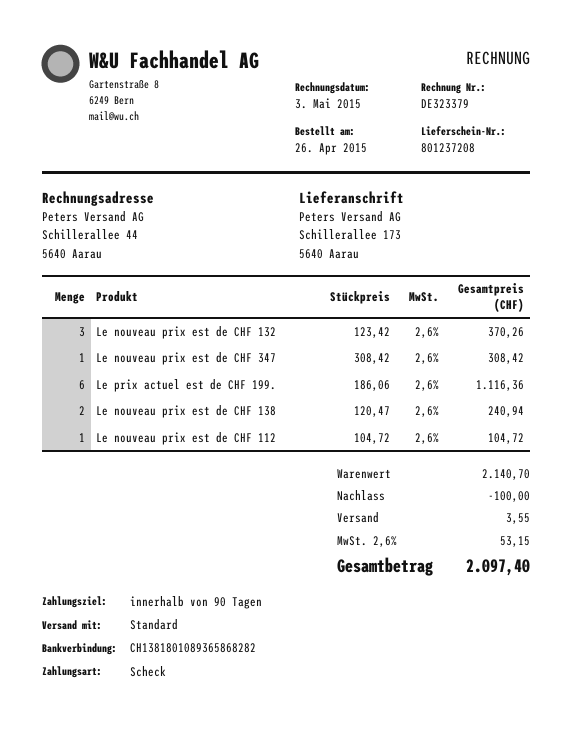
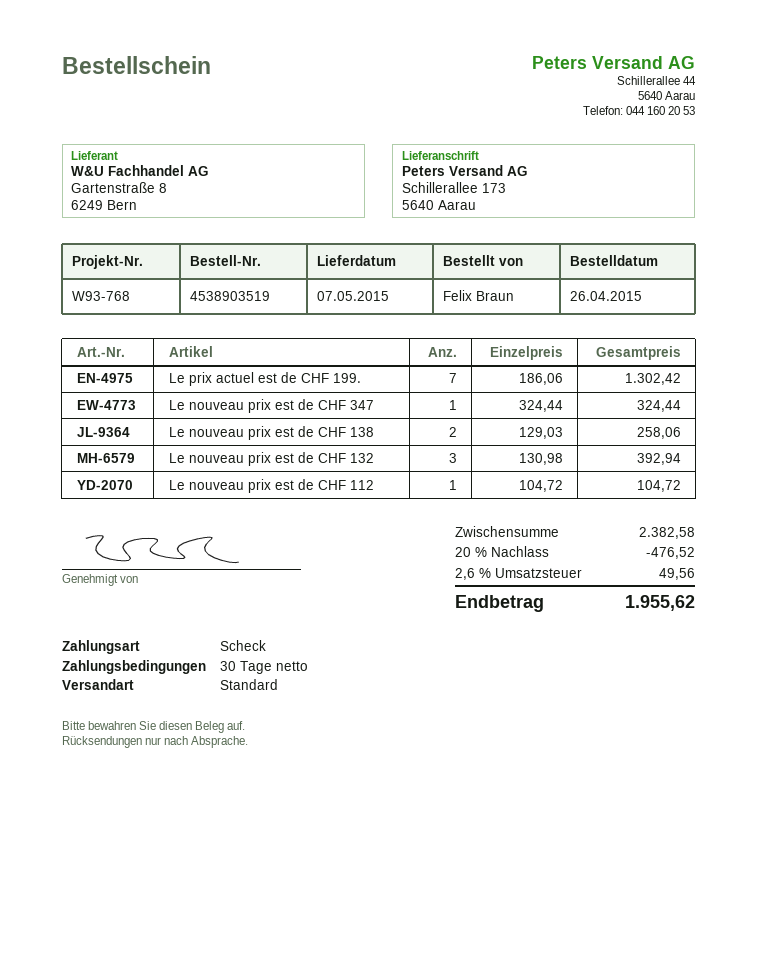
payment terms: 90 days -> 30 days
Le nouveau prix est de CHF 132: 3 x 123.42 = 370.26 -> 3 x 130.98 = 392.94
Le nouveau prix est de CHF 347: 1 x 308.42 = 308.42 -> 1 x 324.44 = 324.44
Le prix actuel est de CHF 199.: 6 x 186.06 = 1116.36 -> 7 x 186.06 = 1302.42
Le nouveau prix est de CHF 138: 2 x 120.47 = 240.94 -> 2 x 129.03 = 258.06
subtotal: 2140.70 -> 2382.58
discount: 100.00 -> 476.52
shipping: 3.55 -> none
tax: 2.6% = 53.15 -> 2.6% = 49.56
total: 2097.40 -> 1955.62

